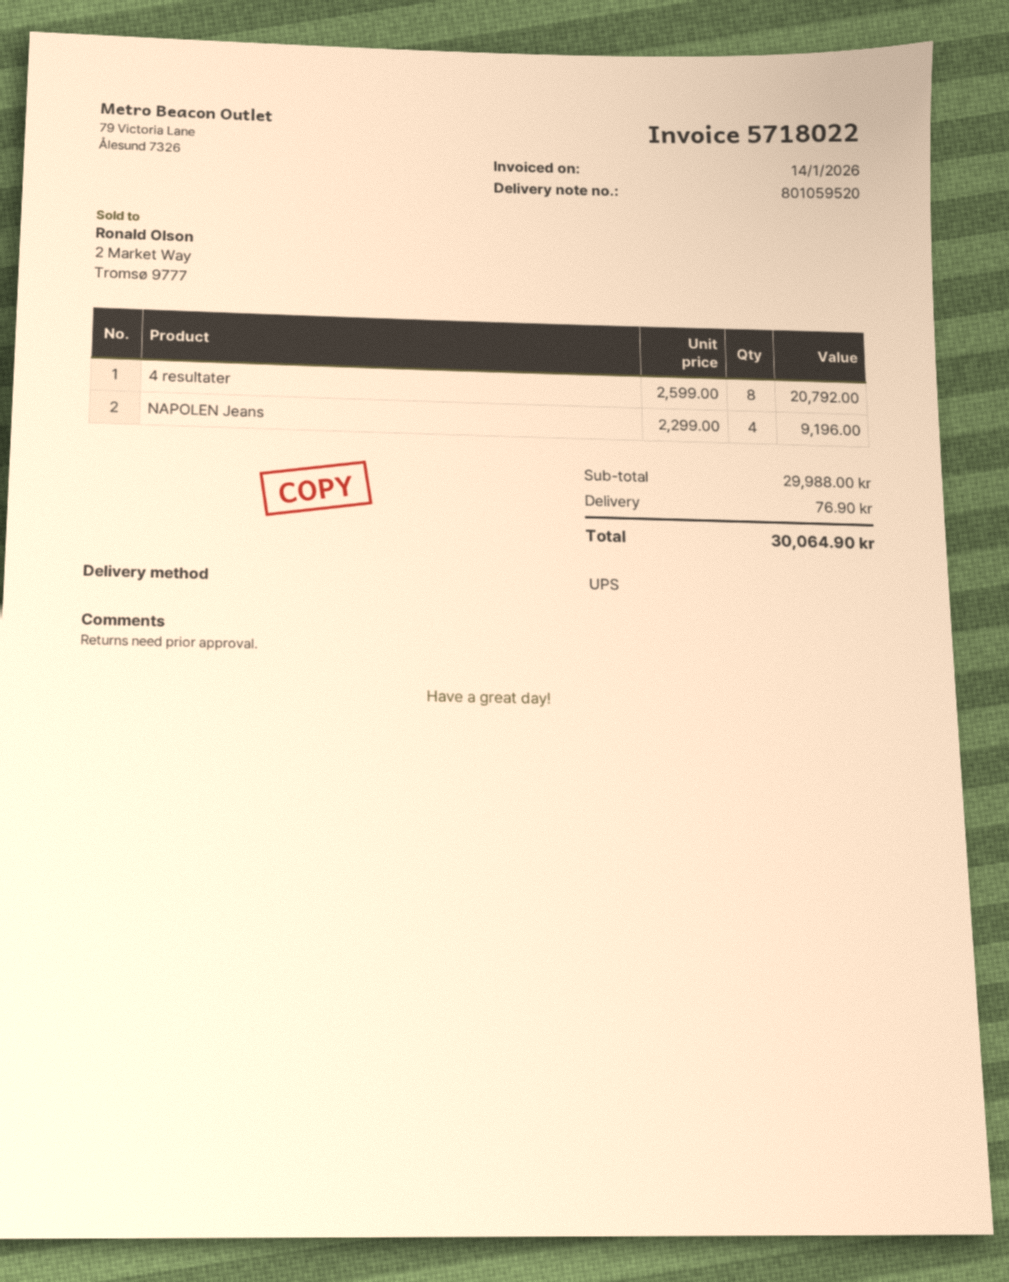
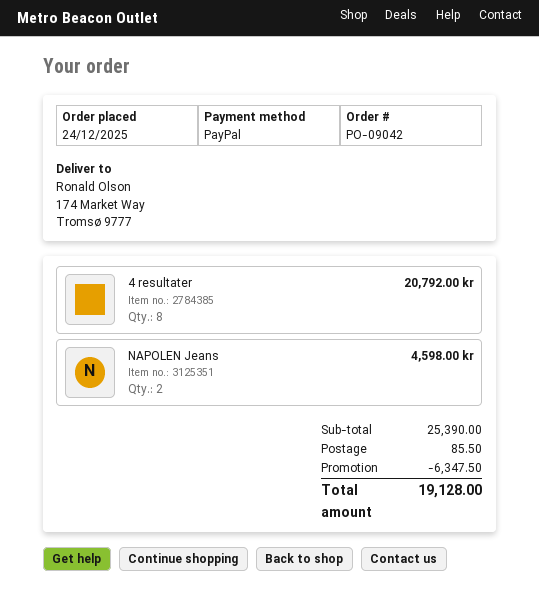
NAPOLEN Jeans: 4 for 9196.00 -> 2 for 4598.00
subtotal: 29988.00 -> 25390.00
discount: none -> 6347.50
shipping: 76.90 -> 85.50
total: 30064.90 -> 19128.00

